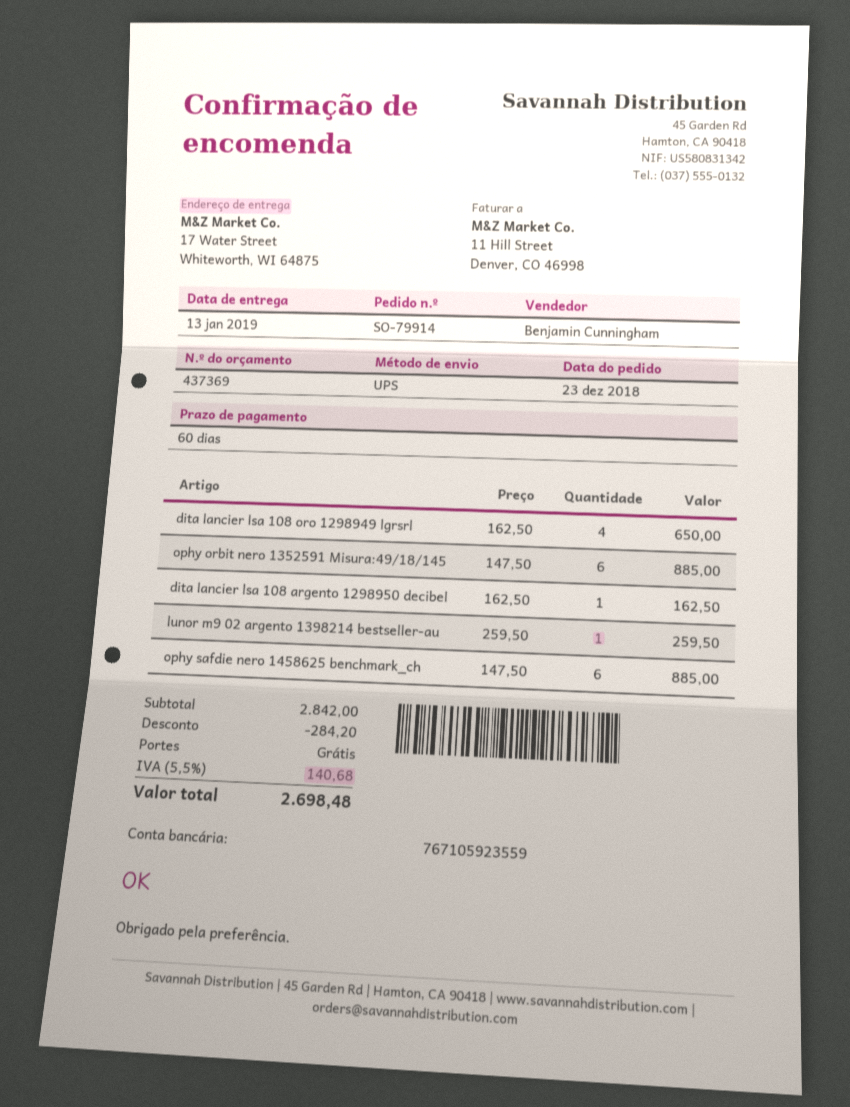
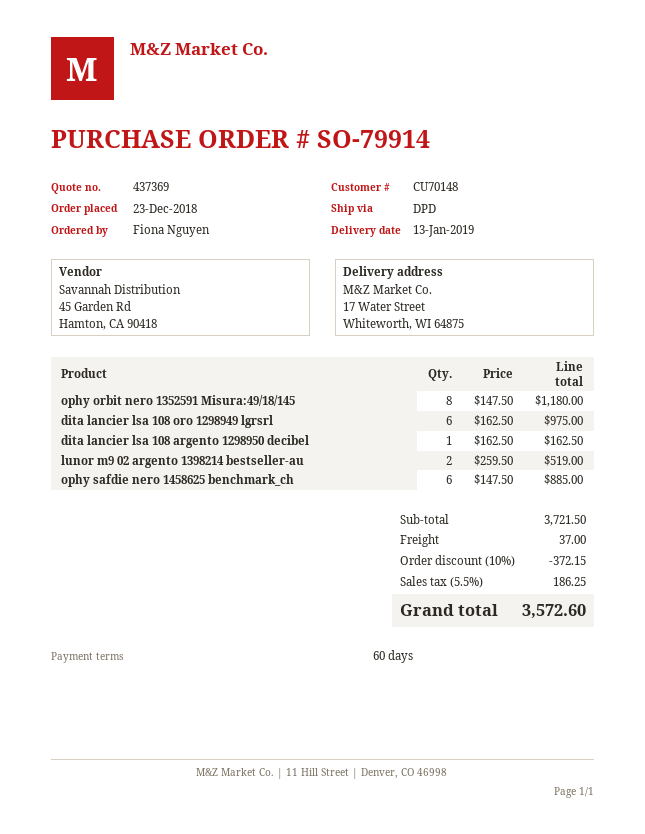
shipping method: UPS -> DPD
dita lancier lsa 108 oro 1298949 lgrsrl: 4 x 162.50 = 650.00 -> 6 x 162.50 = 975.00
ophy orbit nero 1352591 Misura:49/18/145: 6 x 147.50 = 885.00 -> 8 x 147.50 = 1180.00
lunor m9 02 argento 1398214 bestseller-au: 1 x 259.50 = 259.50 -> 2 x 259.50 = 519.00
subtotal: 2842.00 -> 3721.50
discount: 284.20 -> 372.15
shipping: 0.00 -> 37.00
tax: 5.5% = 140.68 -> 5.5% = 186.25
total: 2698.48 -> 3572.60

